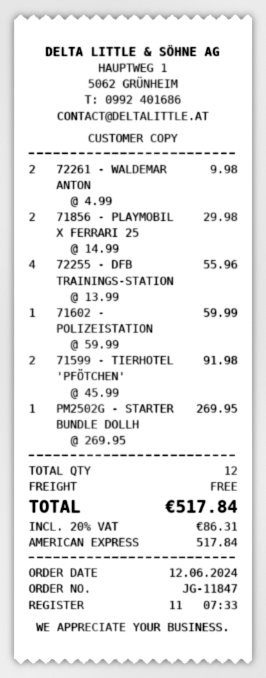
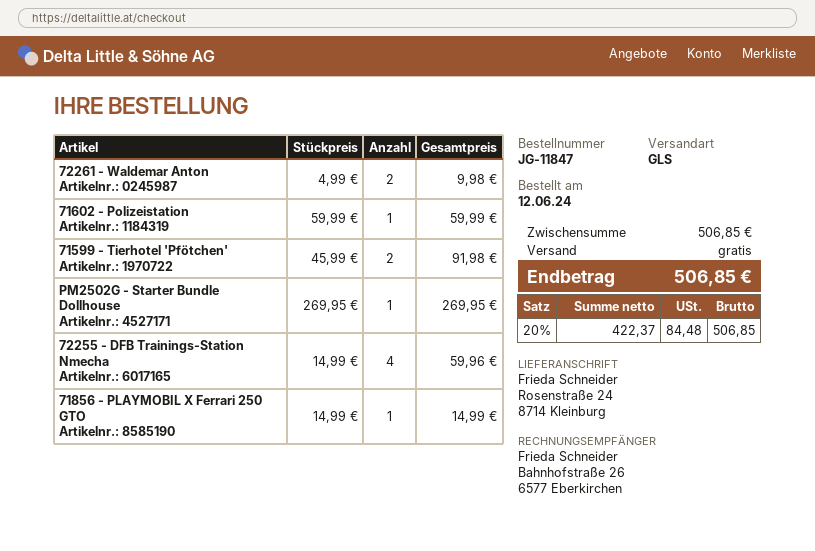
71856 - PLAYMOBIL X FERRARI 25: 2 x 14.99 = 29.98 -> 1 x 14.99 = 14.99
72255 - DFB TRAININGS-STATION: 4 x 13.99 = 55.96 -> 4 x 14.99 = 59.96
tax: 20% = 86.31 -> 20% = 84.48
total: 517.84 -> 506.85

